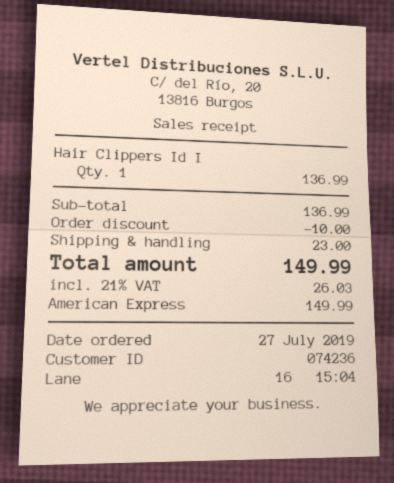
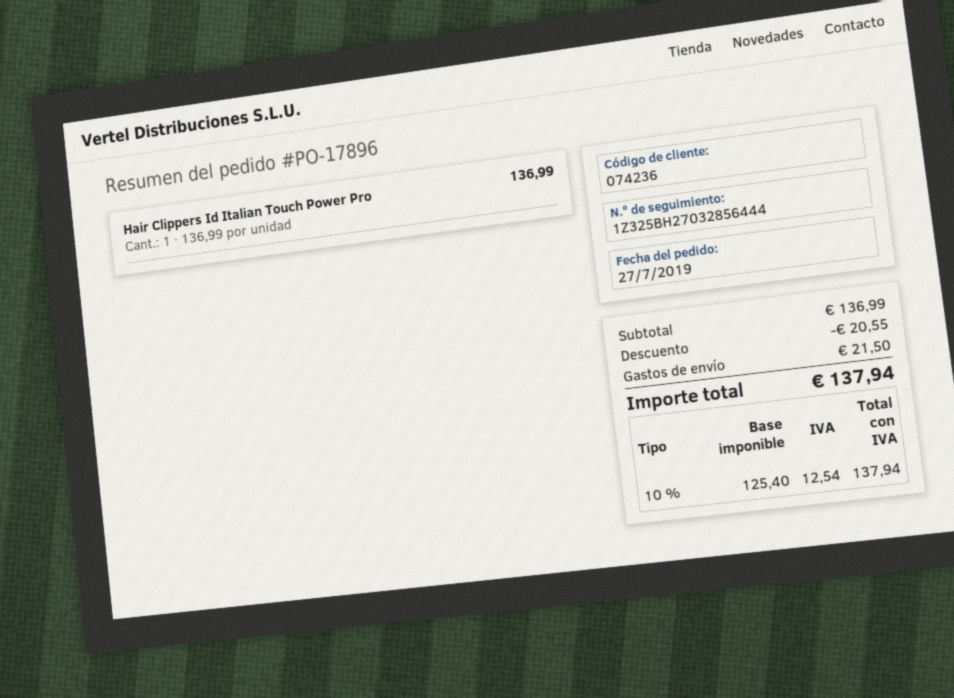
discount: 10.00 -> 20.55
shipping: 23.00 -> 21.50
tax: 21% = 26.03 -> 10% = 12.54
total: 149.99 -> 137.94

